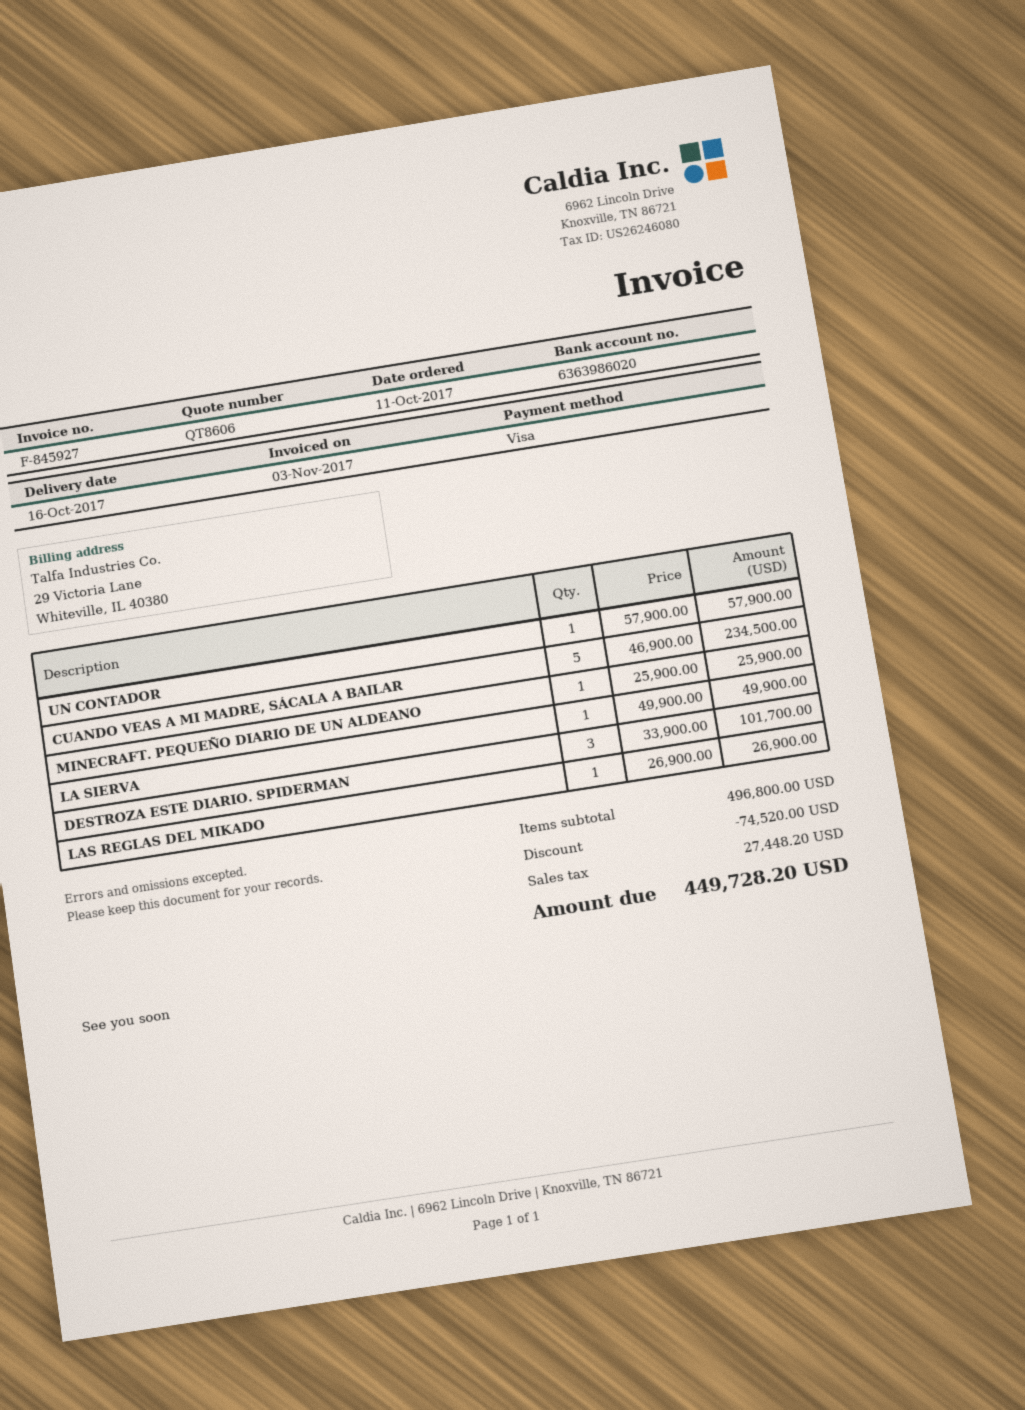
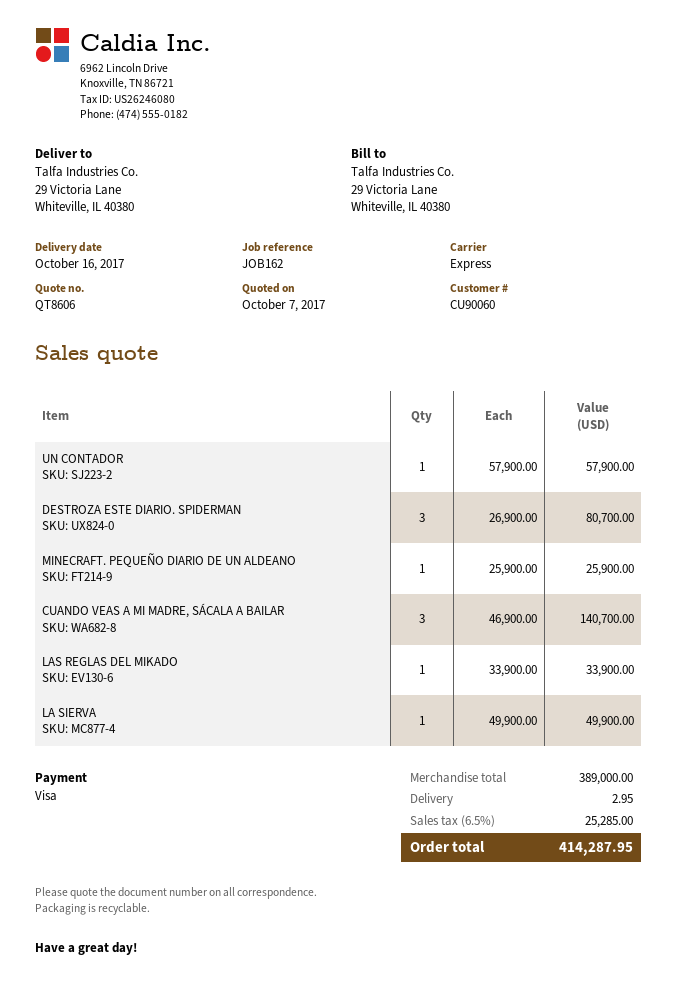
CUANDO VEAS A MI MADRE, SÁCALA A BAILAR: 5 x 46900.00 = 234500.00 -> 3 x 46900.00 = 140700.00
DESTROZA ESTE DIARIO. SPIDERMAN: 3 x 33900.00 = 101700.00 -> 3 x 26900.00 = 80700.00
LAS REGLAS DEL MIKADO: 1 x 26900.00 = 26900.00 -> 1 x 33900.00 = 33900.00
subtotal: 496800.00 -> 389000.00
discount: 74520.00 -> none
shipping: none -> 2.95
tax: 27448.20 -> 25285.00
total: 449728.20 -> 414287.95

